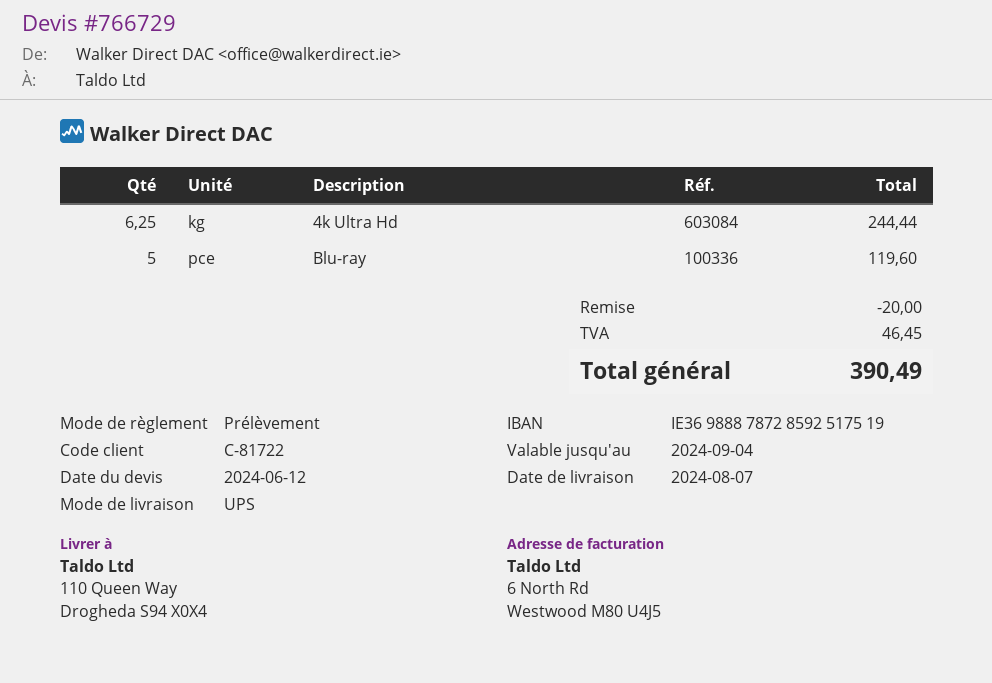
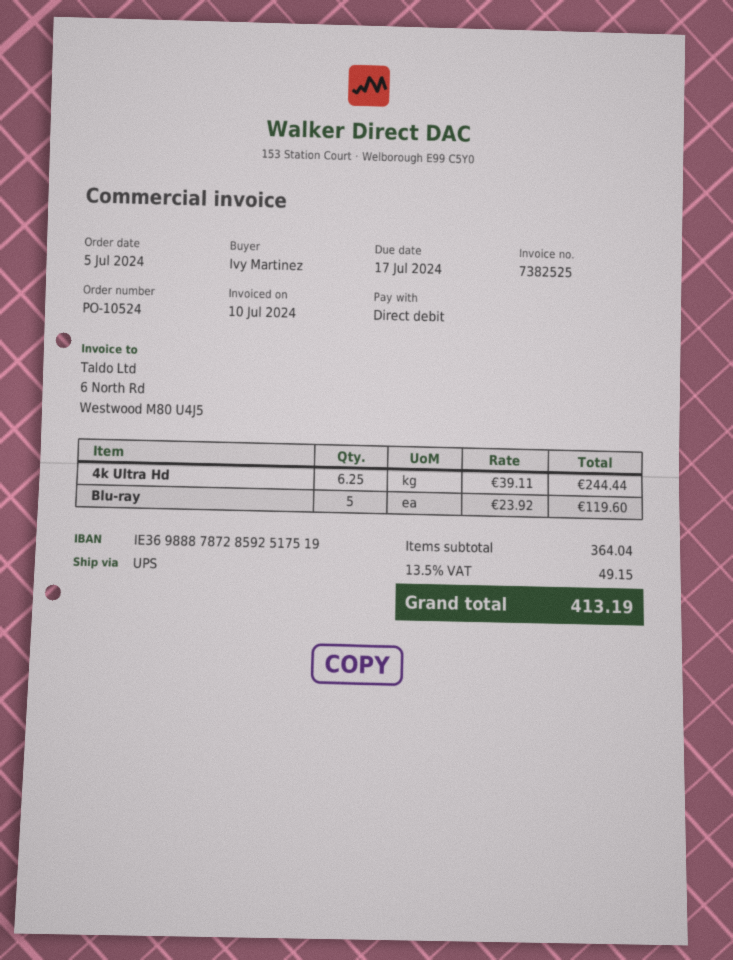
discount: 20.00 -> none
tax: 46.45 -> 49.15
total: 390.49 -> 413.19

